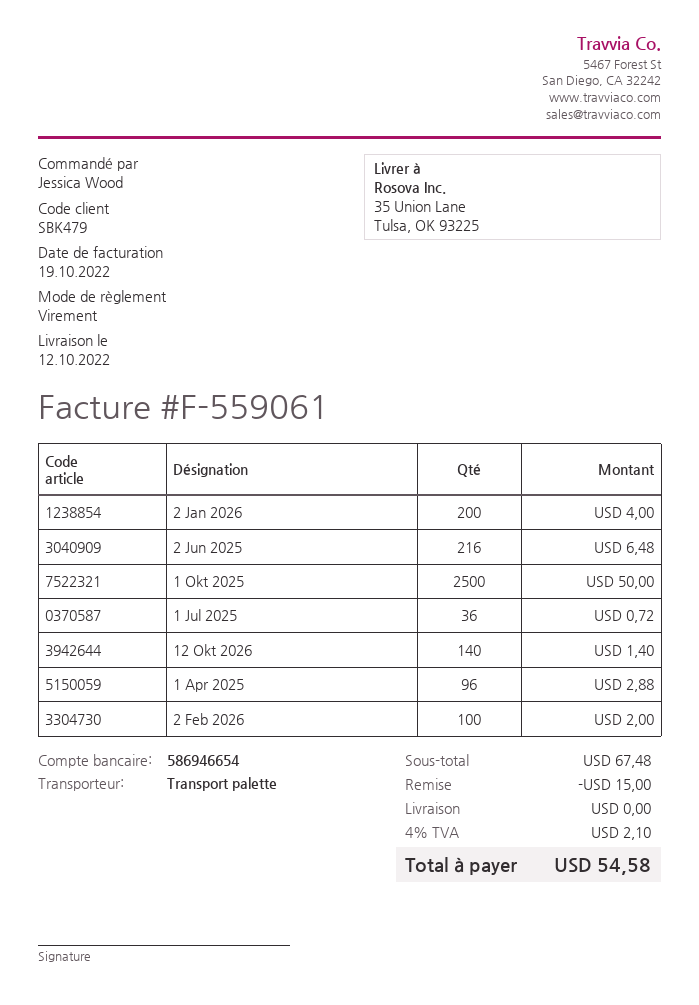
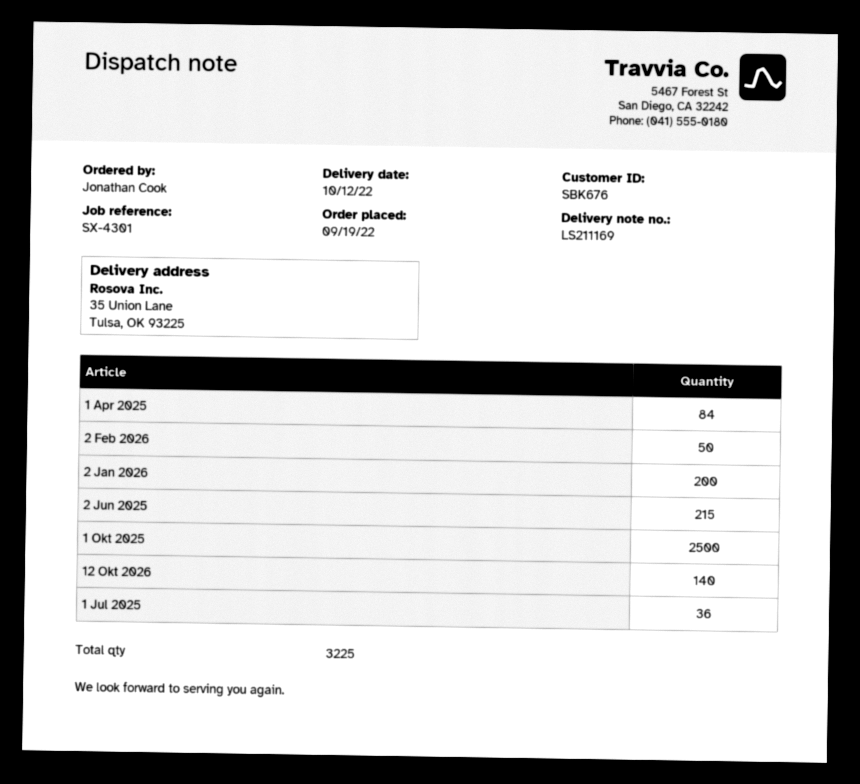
customer number: SBK479 -> SBK676
ordered by: Jessica Wood -> Jonathan Cook
2 Jun 2025: 216 -> 215
1 Apr 2025: 96 -> 84
2 Feb 2026: 100 -> 50

